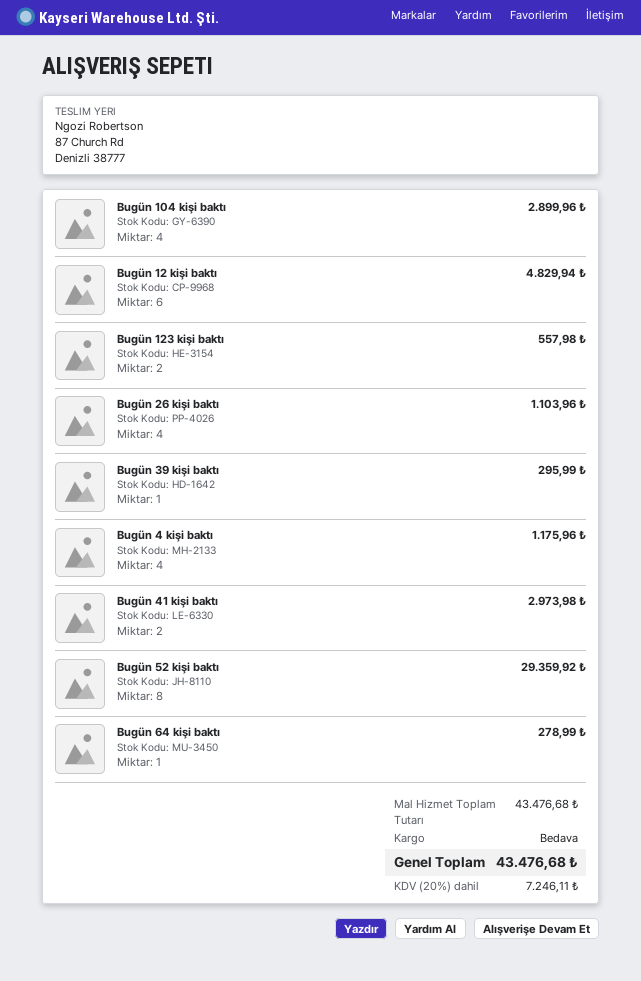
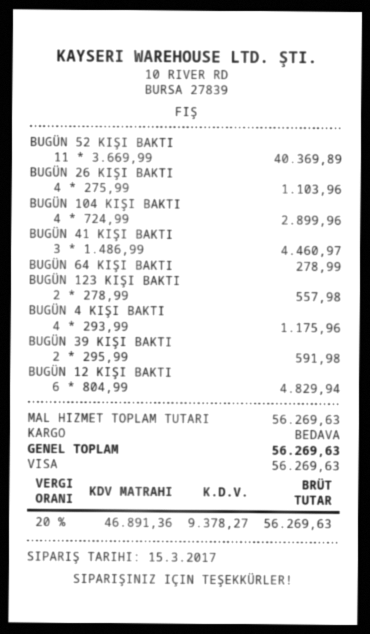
Bugün 39 kişi baktı: 1 for 295.99 -> 2 for 591.98
Bugün 41 kişi baktı: 2 for 2973.98 -> 3 for 4460.97
Bugün 52 kişi baktı: 8 for 29359.92 -> 11 for 40369.89
subtotal: 43476.68 -> 56269.63
tax: 20% = 7246.11 -> 20% = 9378.27
total: 43476.68 -> 56269.63

